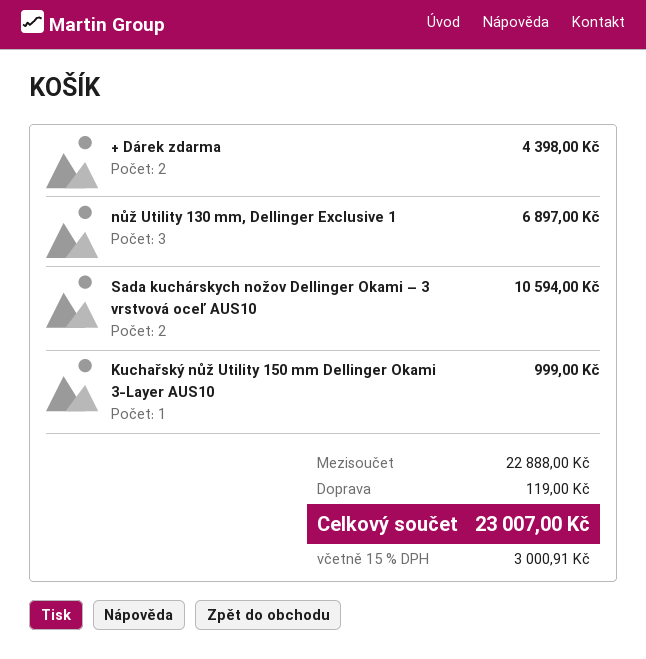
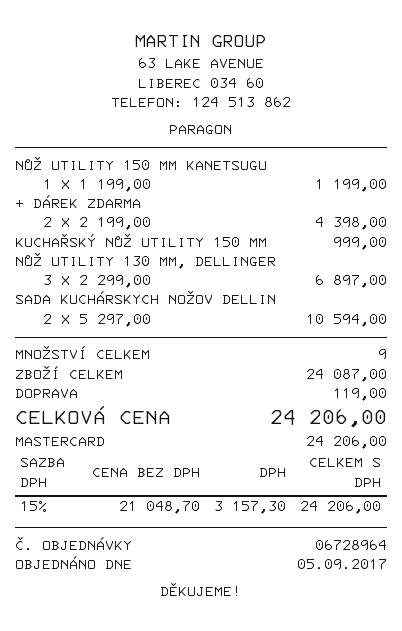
NŮŽ UTILITY 150 MM KANETSUGU: none -> 1 for 1199.00
subtotal: 22888.00 -> 24087.00
tax: 15% = 3000.91 -> 15% = 3157.30
total: 23007.00 -> 24206.00

